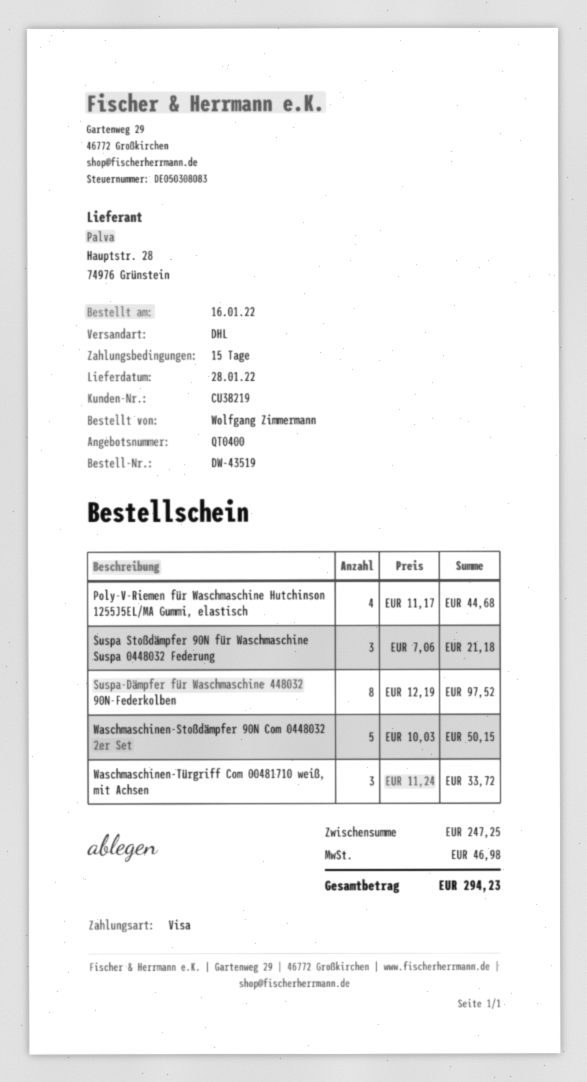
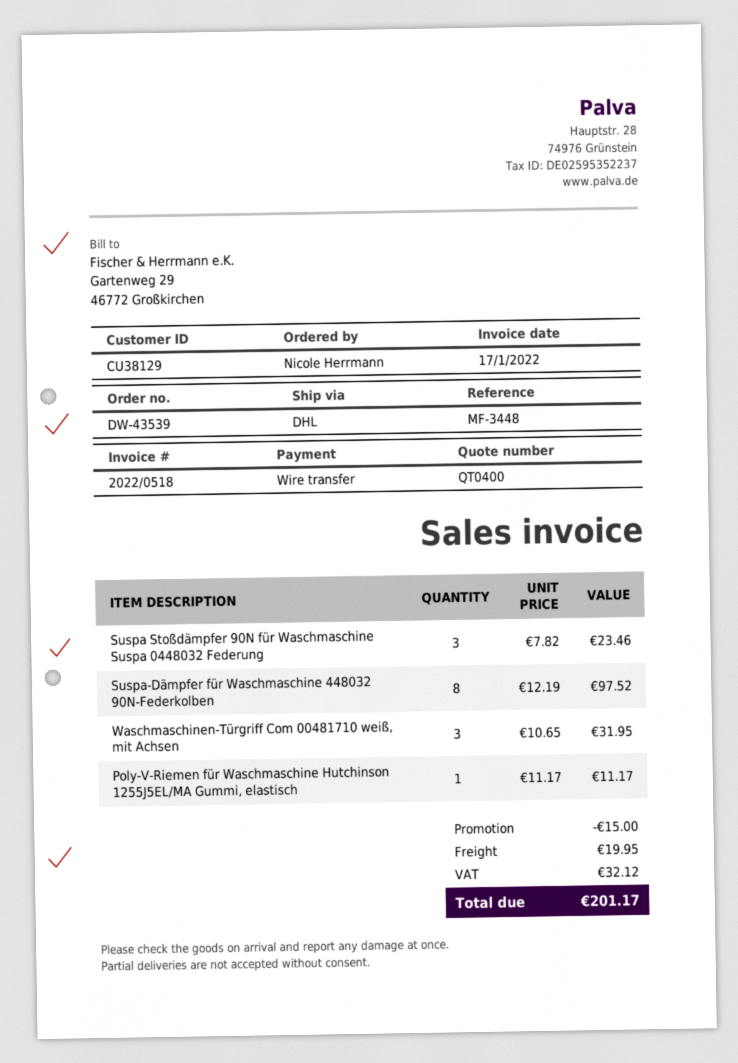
order number: DW-43519 -> DW-43539
customer number: CU38219 -> CU38129
ordered by: Wolfgang Zimmermann -> Nicole Herrmann
payment method: Visa -> bank transfer
Poly-V-Riemen für Waschmaschine Hutchinson 1255J5EL/MA Gummi, elastisch: 4 x 11.17 = 44.68 -> 1 x 11.17 = 11.17
Suspa Stoßdämpfer 90N für Waschmaschine Suspa 0448032 Federung: 3 x 7.06 = 21.18 -> 3 x 7.82 = 23.46
Waschmaschinen-Stoßdämpfer 90N Com 0448032 2er Set: 5 x 10.03 = 50.15 -> none
Waschmaschinen-Türgriff Com 00481710 weiß, mit Achsen: 3 x 11.24 = 33.72 -> 3 x 10.65 = 31.95
discount: none -> 15.00
shipping: none -> 19.95
tax: 46.98 -> 32.12
total: 294.23 -> 201.17

